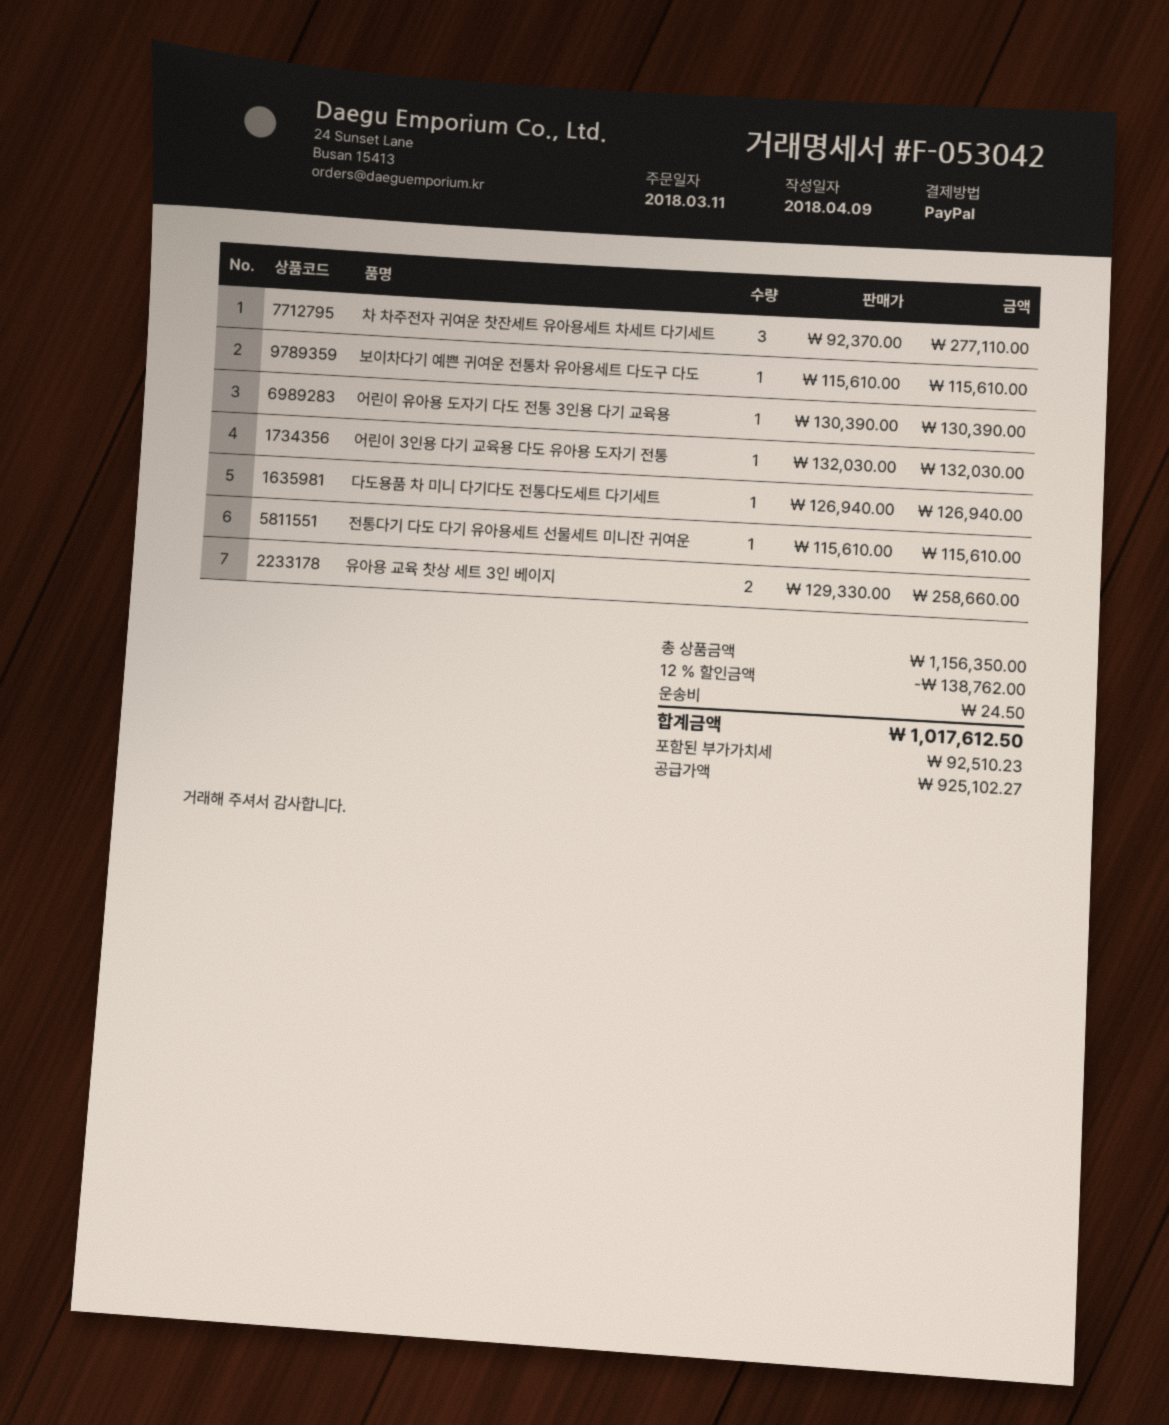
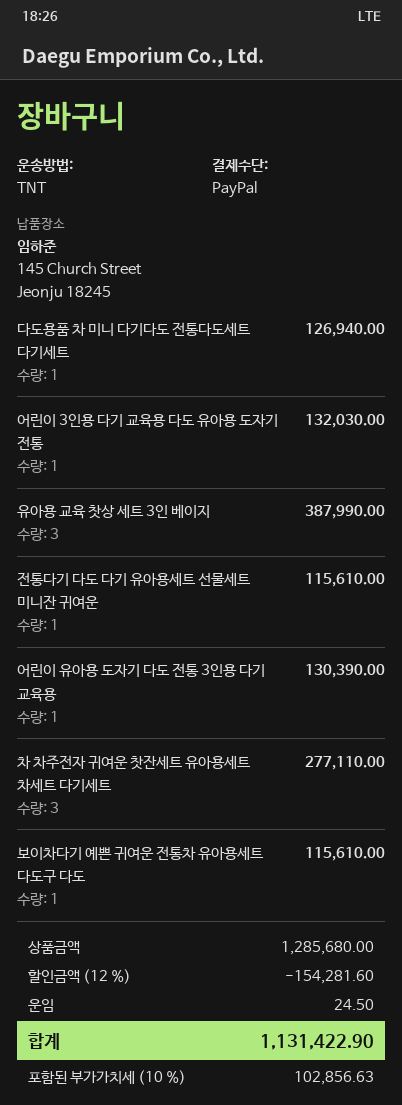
유아용 교육 찻상 세트 3인 베이지: 2 for 258660.00 -> 3 for 387990.00
subtotal: 1156350.00 -> 1285680.00
discount: 12% = 138762.00 -> 12% = 154281.60
tax: 92510.23 -> 102856.63
total: 1017612.50 -> 1131422.90

